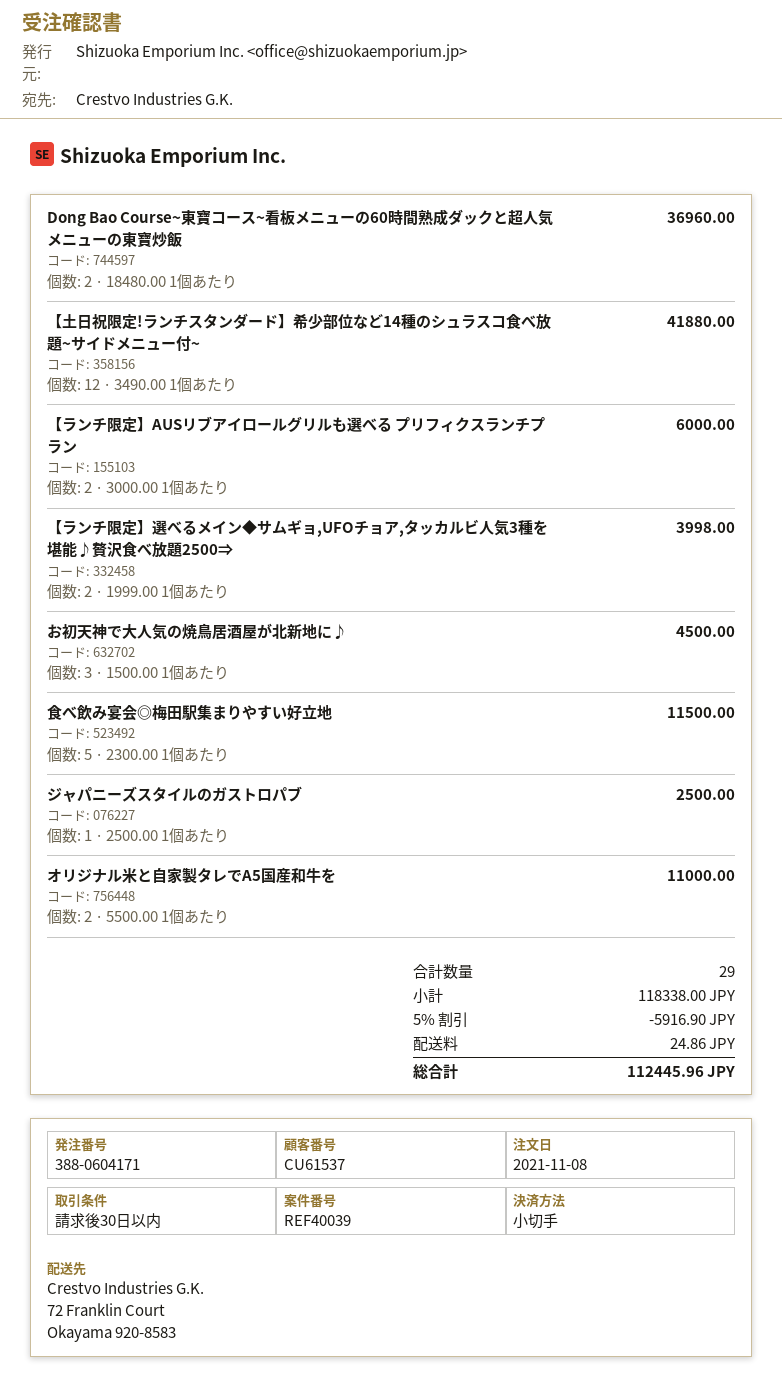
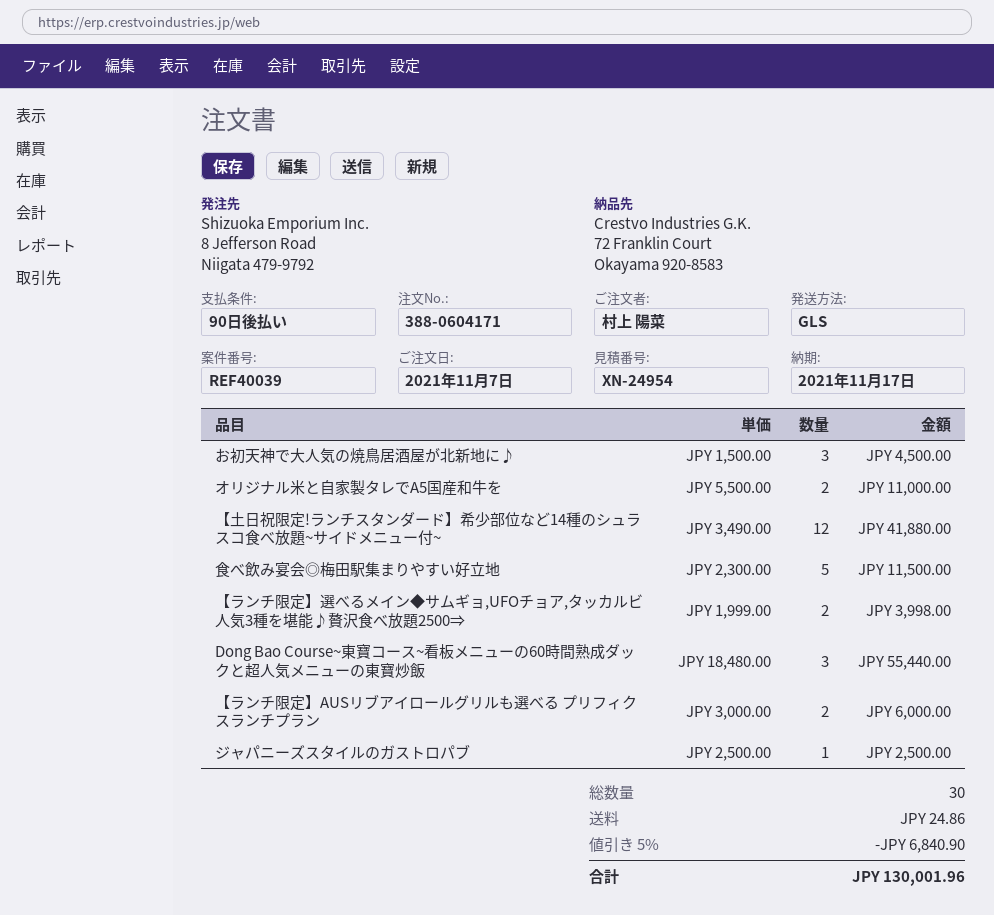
order date: 2021-11-08 -> 2021-11-07
payment terms: 30 days -> 90 days
Dong Bao Course~東寶コース~看板メニューの60時間熟成ダックと超人気メニューの東寶炒飯: 2 x 18480.00 = 36960.00 -> 3 x 18480.00 = 55440.00
total quantity: 29 -> 30
discount: 5% = 5916.90 -> 5% = 6840.90
total: 112445.96 -> 130001.96

